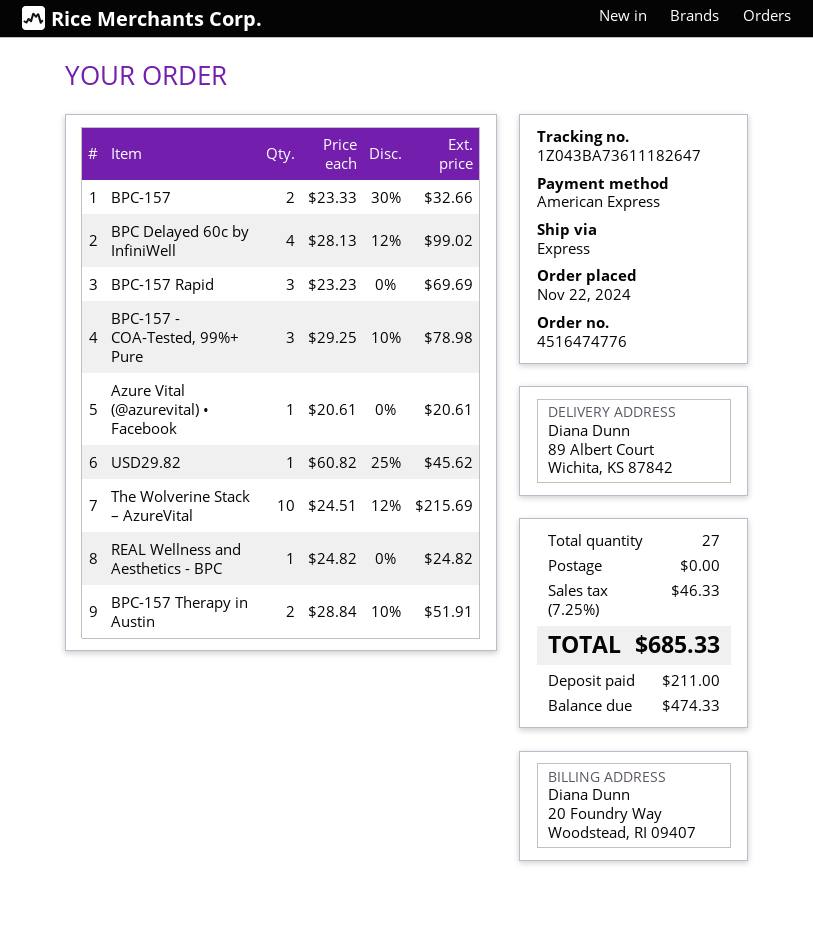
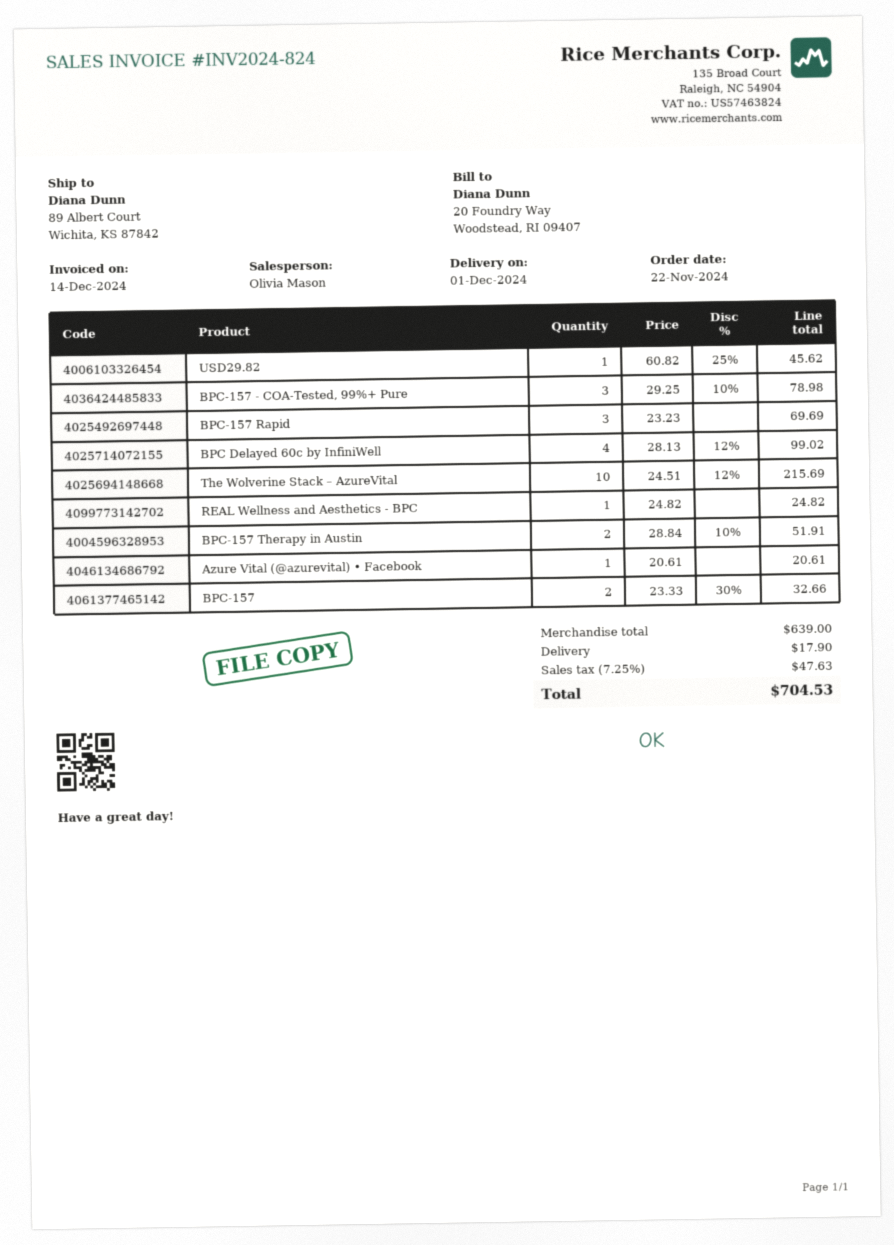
shipping: 0.00 -> 17.90
tax: 7.25% = 46.33 -> 7.25% = 47.63
total: 685.33 -> 704.53

